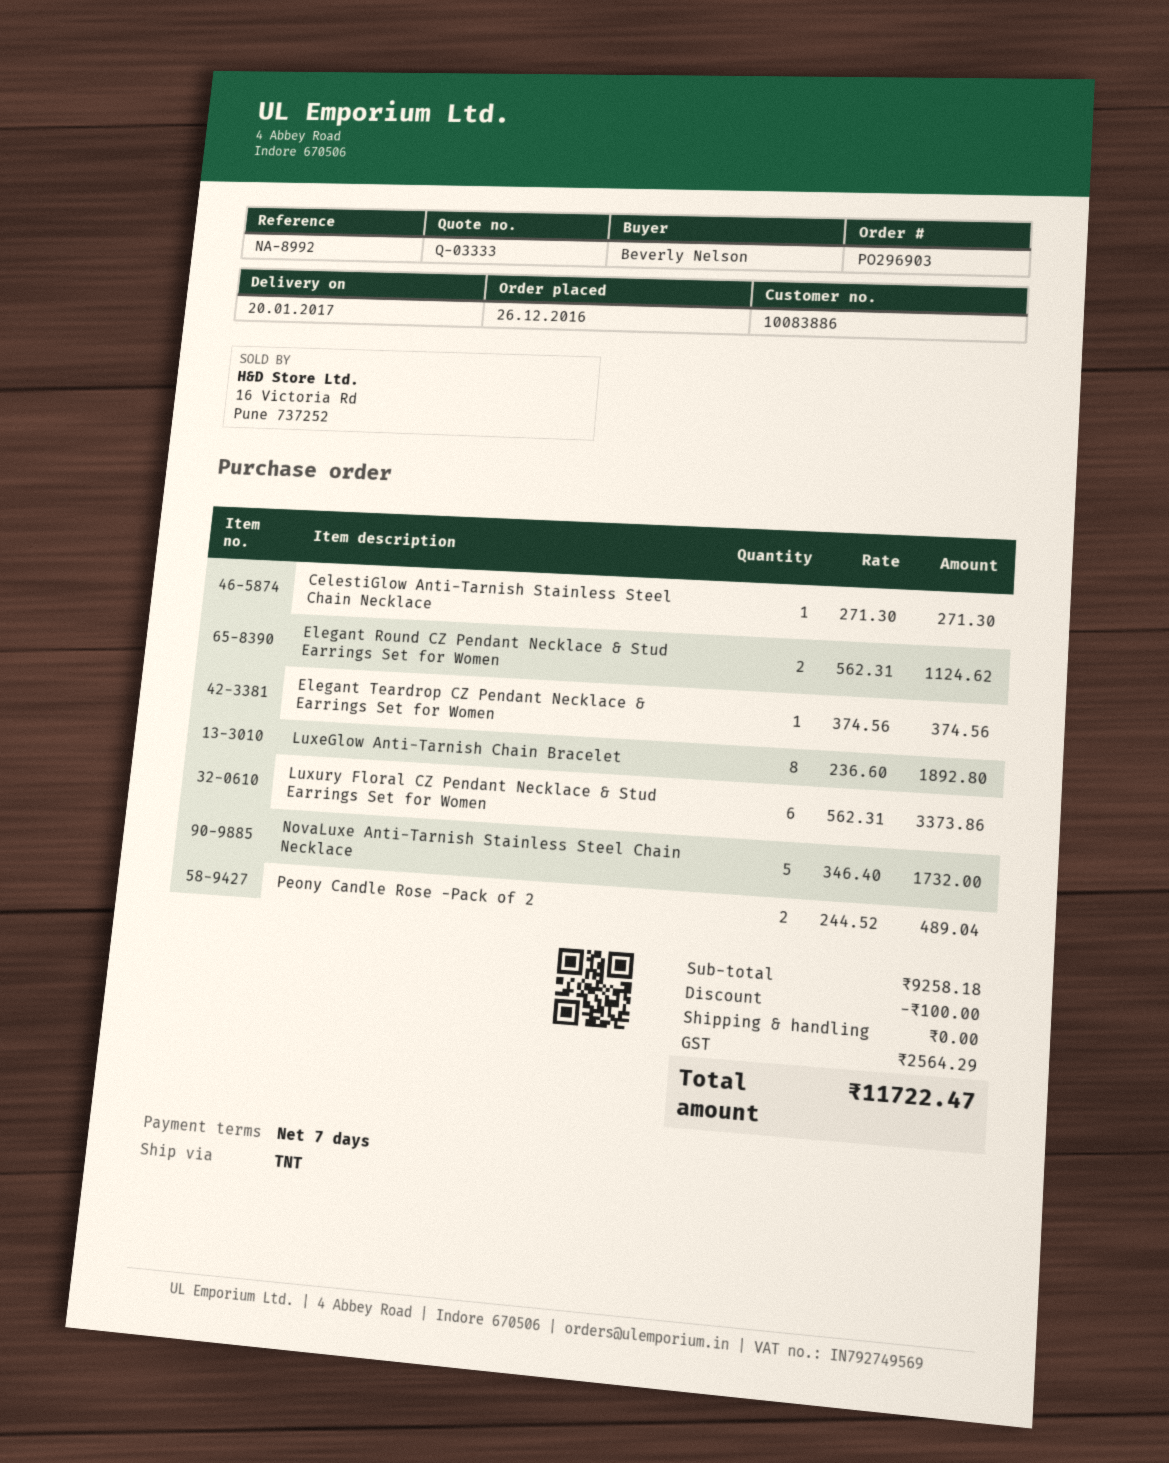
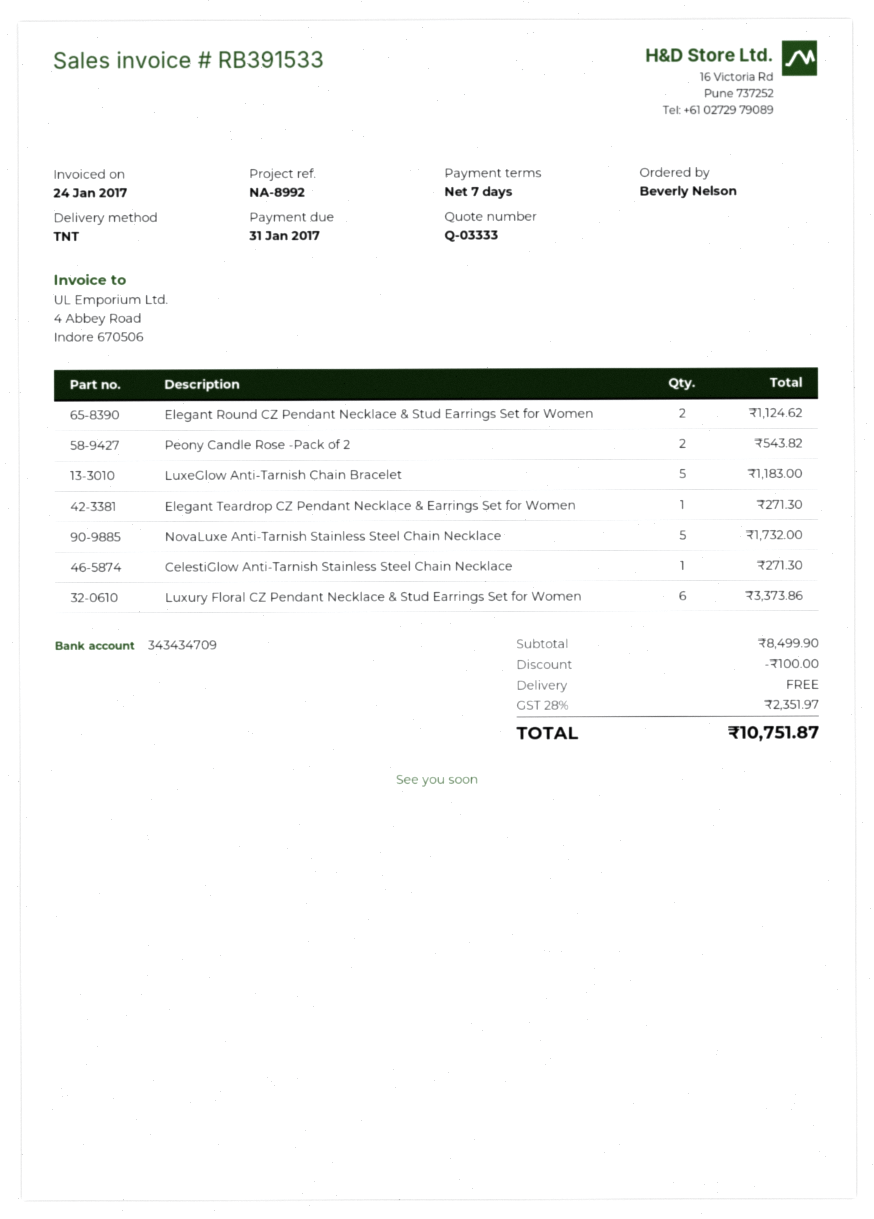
Elegant Teardrop CZ Pendant Necklace & Earrings Set for Women: 1 for 374.56 -> 1 for 271.30
LuxeGlow Anti-Tarnish Chain Bracelet: 8 for 1892.80 -> 5 for 1183.00
Peony Candle Rose -Pack of 2: 2 for 489.04 -> 2 for 543.82
subtotal: 9258.18 -> 8499.90
tax: 2564.29 -> 2351.97
total: 11722.47 -> 10751.87

